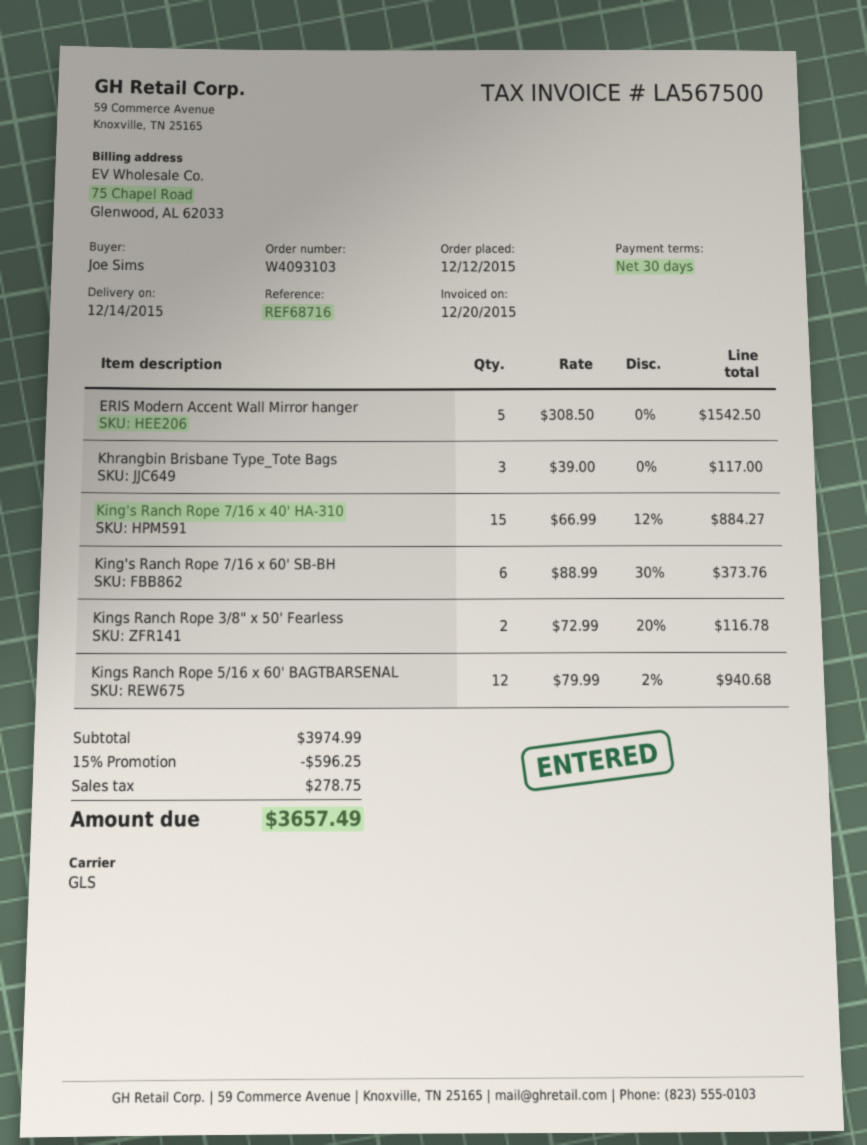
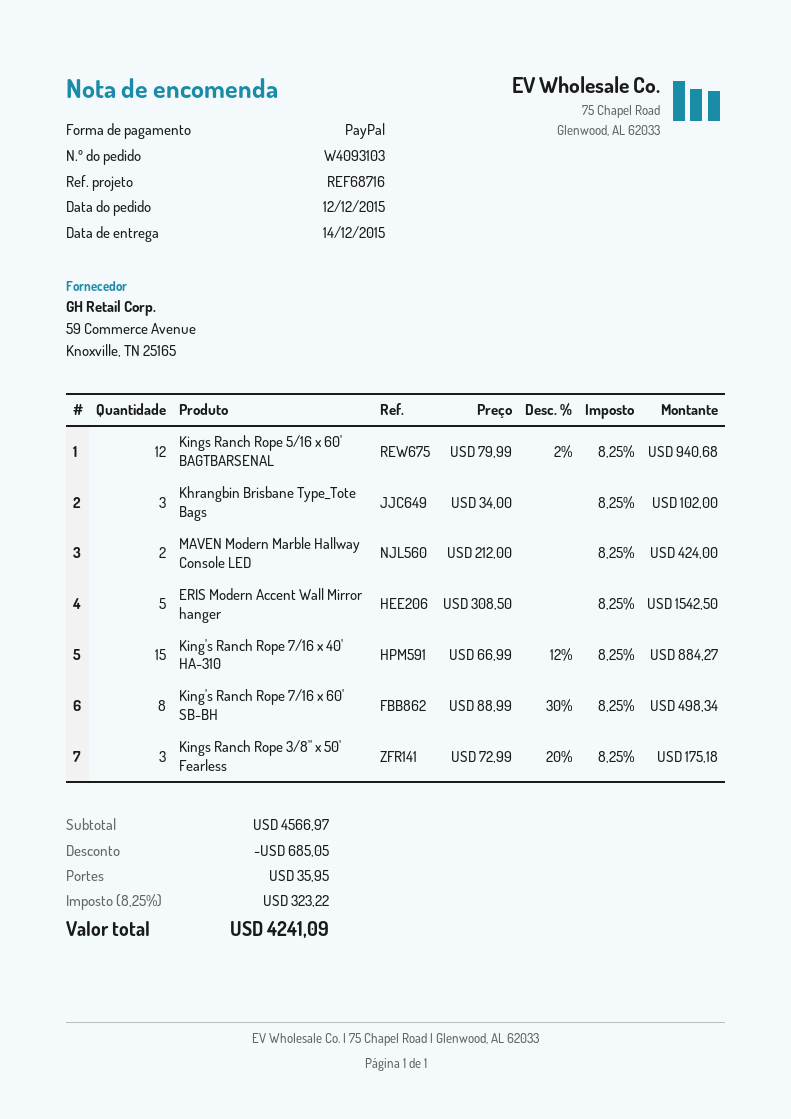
Khrangbin Brisbane Type_Tote Bags: 3 x 39.00 = 117.00 -> 3 x 34.00 = 102.00
King's Ranch Rope 7/16 x 60' SB-BH: 6 x 88.99 - 30% = 373.76 -> 8 x 88.99 - 30% = 498.34
Kings Ranch Rope 3/8" x 50' Fearless: 2 x 72.99 - 20% = 116.78 -> 3 x 72.99 - 20% = 175.18
MAVEN Modern Marble Hallway Console LED: none -> 2 x 212.00 = 424.00
subtotal: 3974.99 -> 4566.97
discount: 596.25 -> 685.05
shipping: none -> 35.95
tax: 278.75 -> 323.22
total: 3657.49 -> 4241.09

